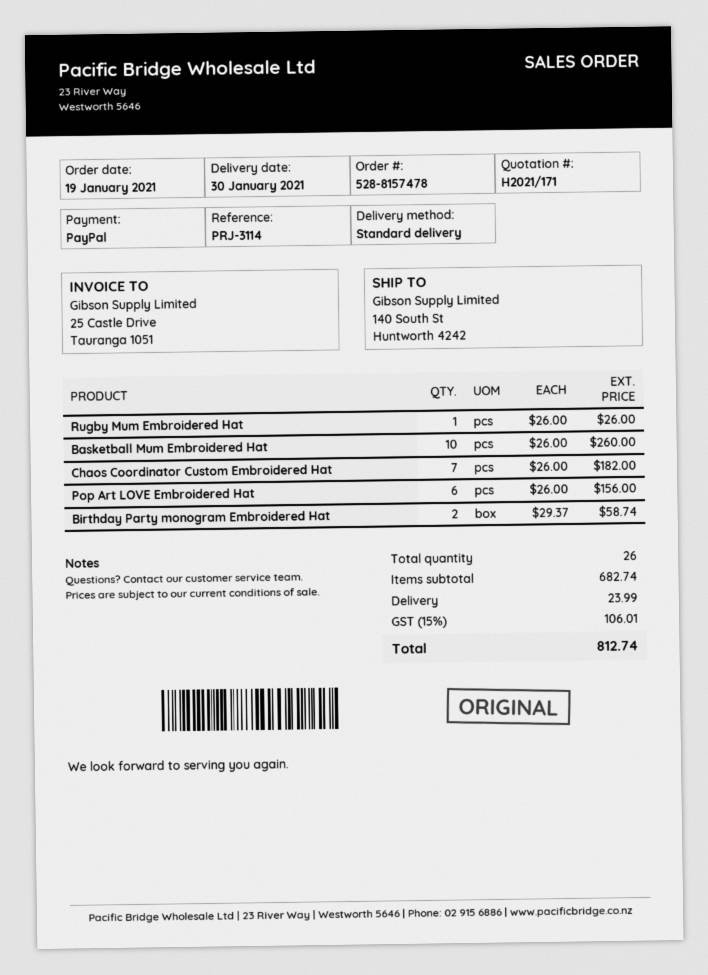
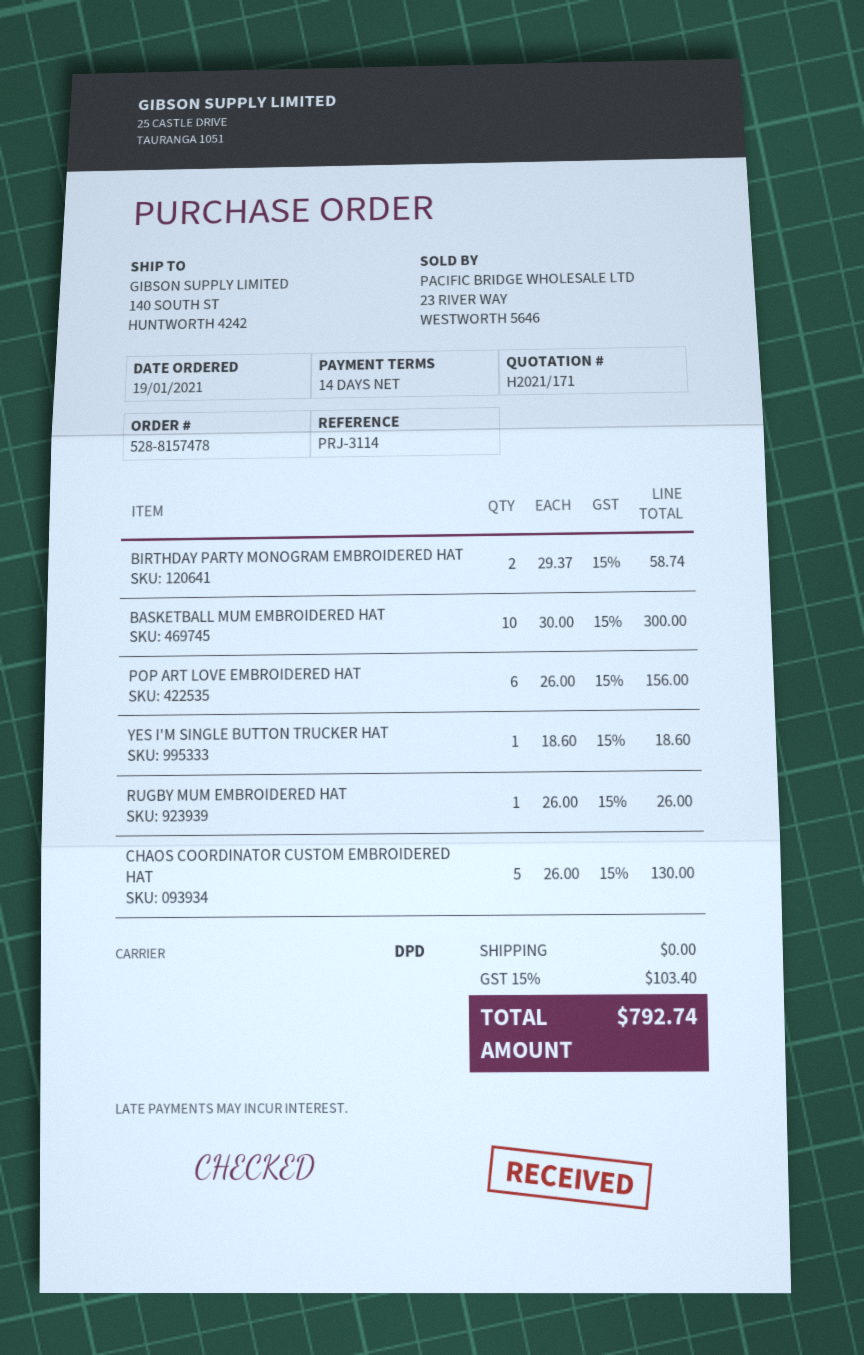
shipping method: standard -> DPD
Basketball Mum Embroidered Hat: 10 x 26.00 = 260.00 -> 10 x 30.00 = 300.00
Chaos Coordinator Custom Embroidered Hat: 7 x 26.00 = 182.00 -> 5 x 26.00 = 130.00
YES I'M SINGLE BUTTON TRUCKER HAT: none -> 1 x 18.60 = 18.60
shipping: 23.99 -> 0.00
tax: 15% = 106.01 -> 15% = 103.40
total: 812.74 -> 792.74

